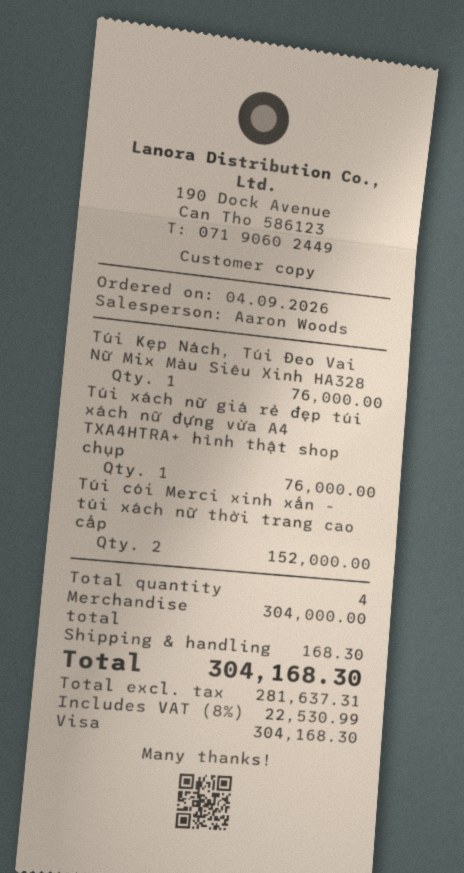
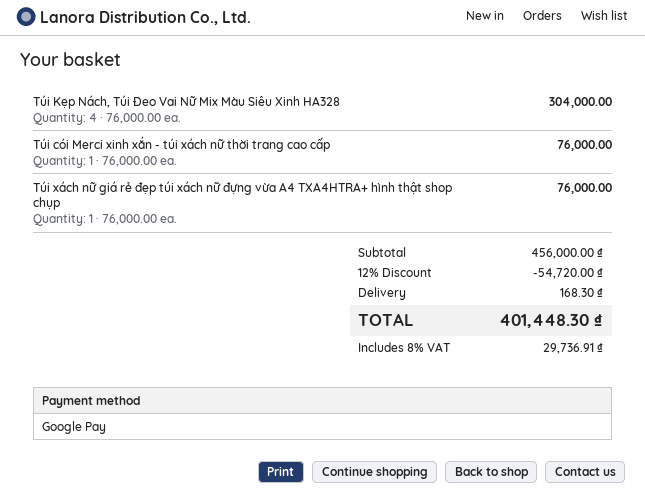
payment method: Visa -> Google Pay
Túi Kẹp Nách, Túi Đeo Vai Nữ Mix Màu Siêu Xinh HA328: 1 for 76000.00 -> 4 for 304000.00
Túi cói Merci xinh xắn - túi xách nữ thời trang cao cấp: 2 for 152000.00 -> 1 for 76000.00
subtotal: 304000.00 -> 456000.00
discount: none -> 12% = 54720.00
tax: 8% = 22530.99 -> 8% = 29736.91
total: 304168.30 -> 401448.30

